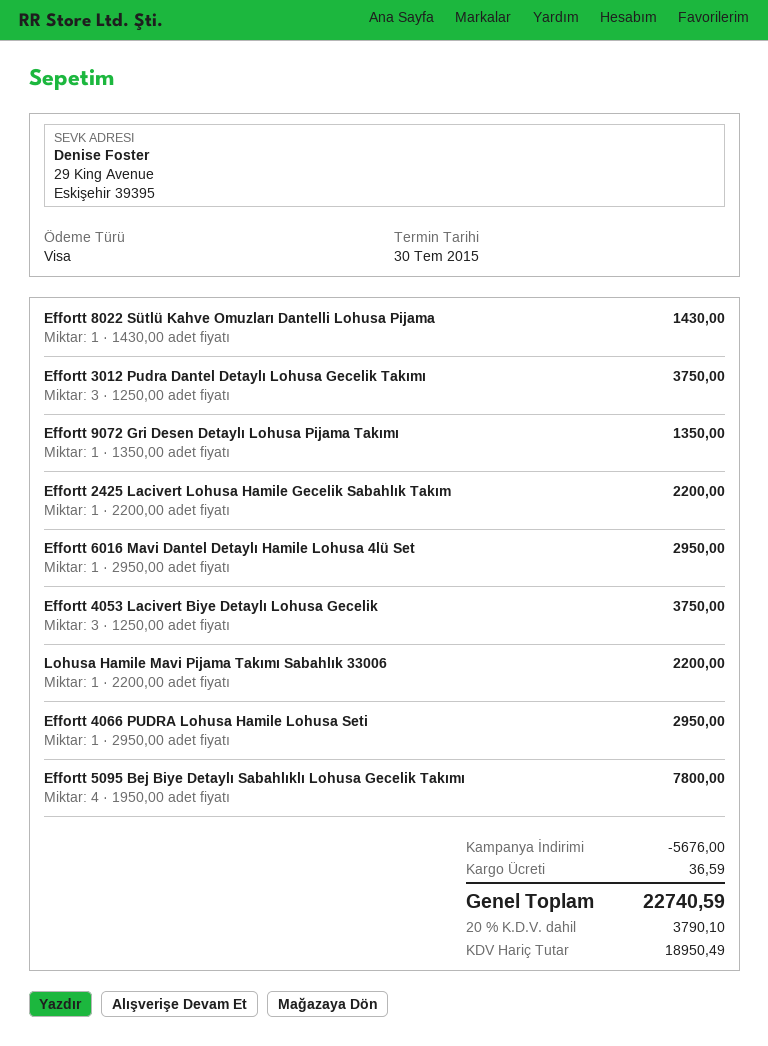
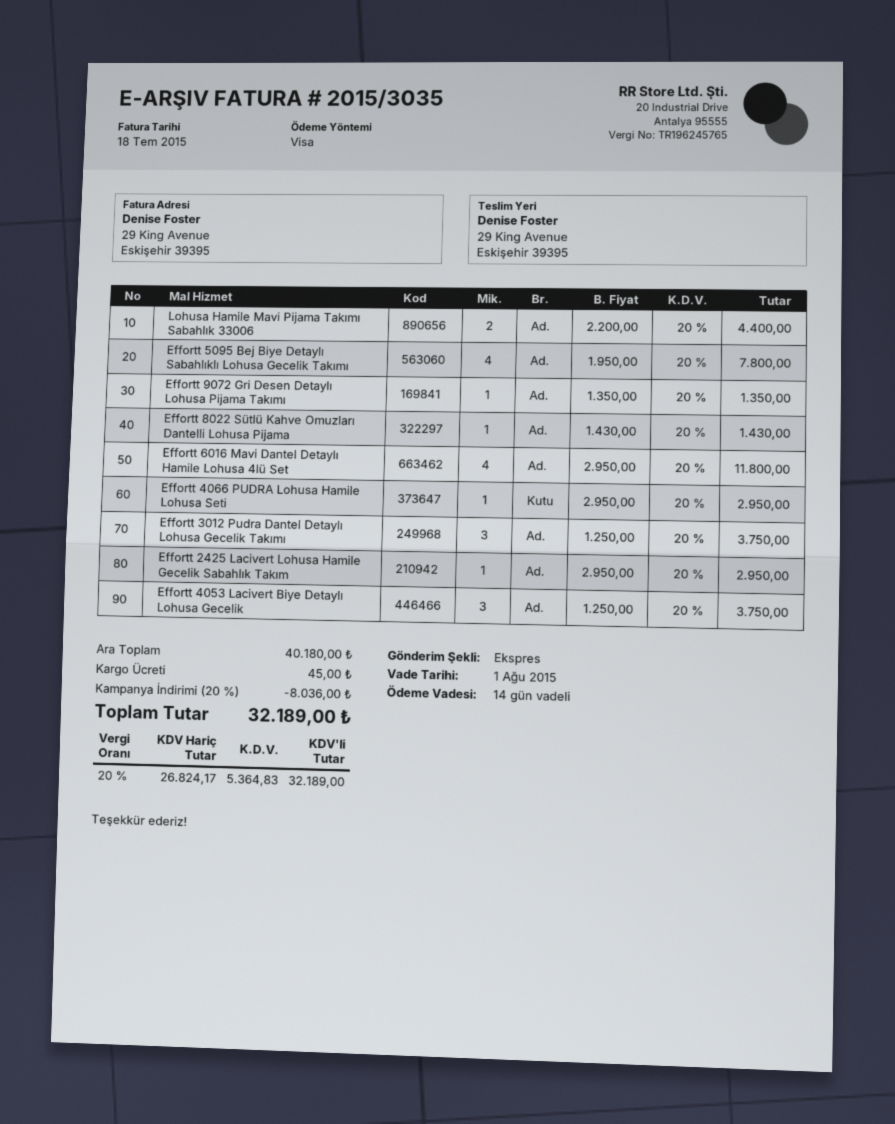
Effortt 2425 Lacivert Lohusa Hamile Gecelik Sabahlık Takım: 1 x 2200.00 = 2200.00 -> 1 x 2950.00 = 2950.00
Effortt 6016 Mavi Dantel Detaylı Hamile Lohusa 4lü Set: 1 x 2950.00 = 2950.00 -> 4 x 2950.00 = 11800.00
Lohusa Hamile Mavi Pijama Takımı Sabahlık 33006: 1 x 2200.00 = 2200.00 -> 2 x 2200.00 = 4400.00
discount: 5676.00 -> 8036.00
shipping: 36.59 -> 45.00
net: 18950.49 -> 26824.17
tax: 20% = 3790.10 -> 20% = 5364.83
total: 22740.59 -> 32189.00

